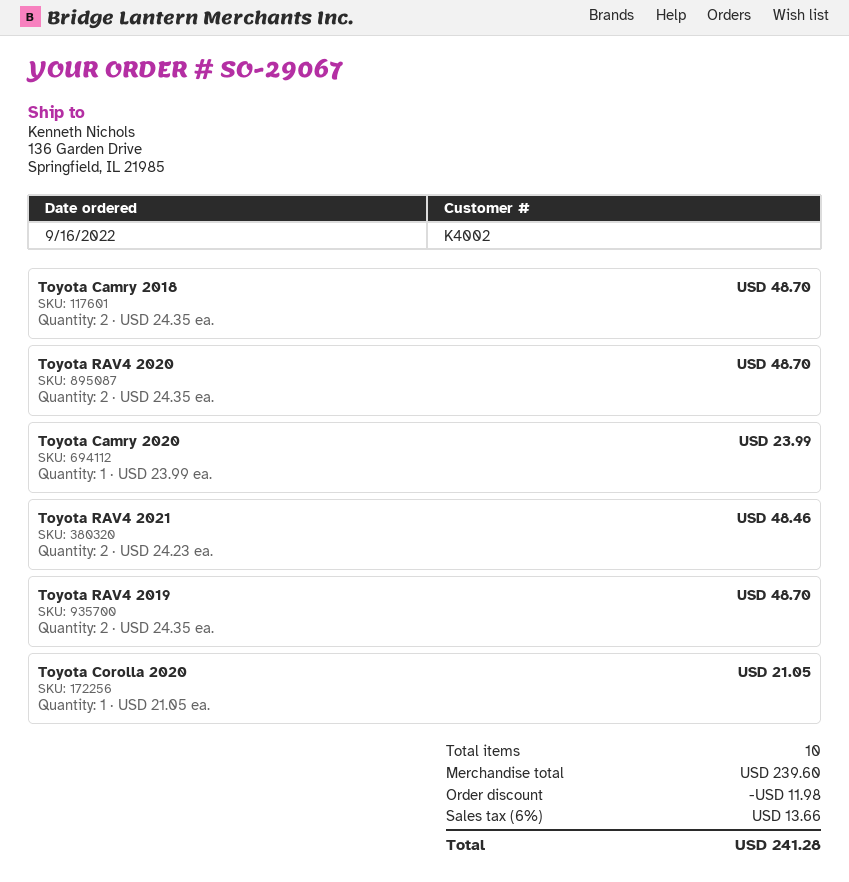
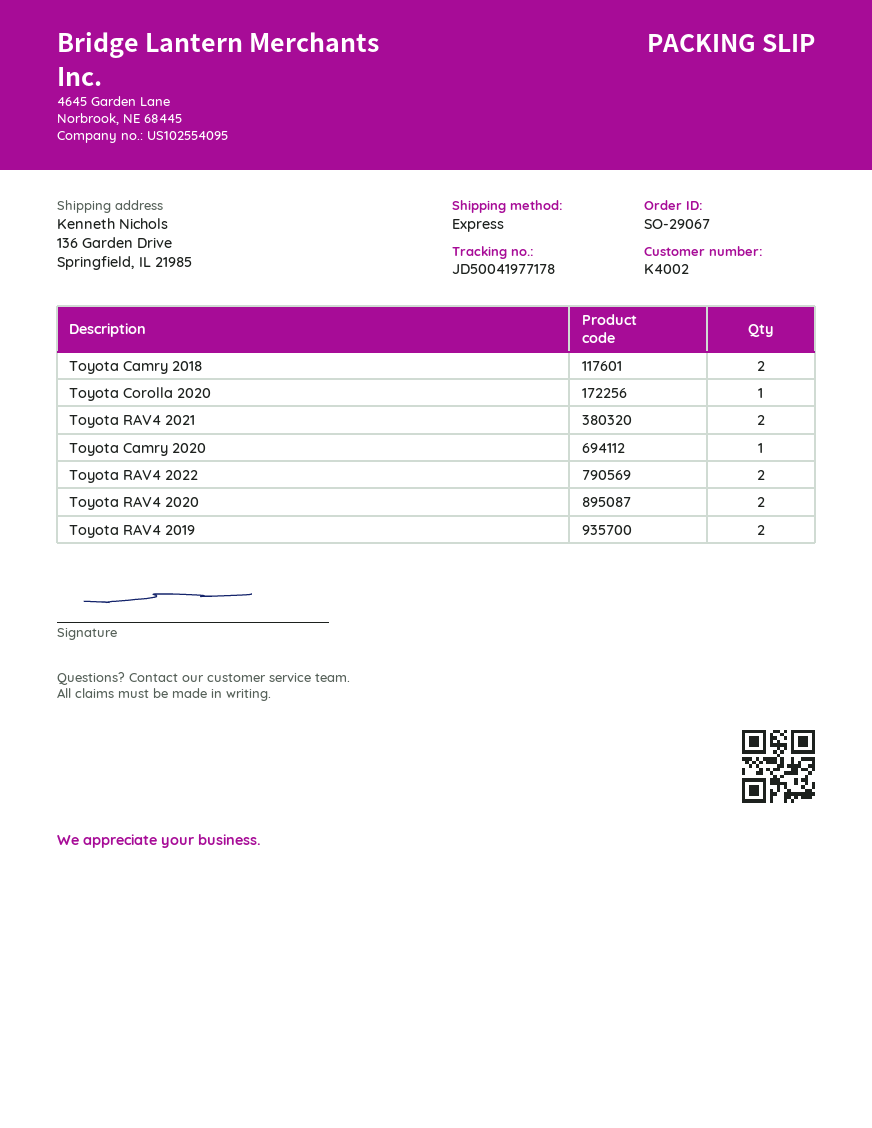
Toyota RAV4 2022: none -> 2

